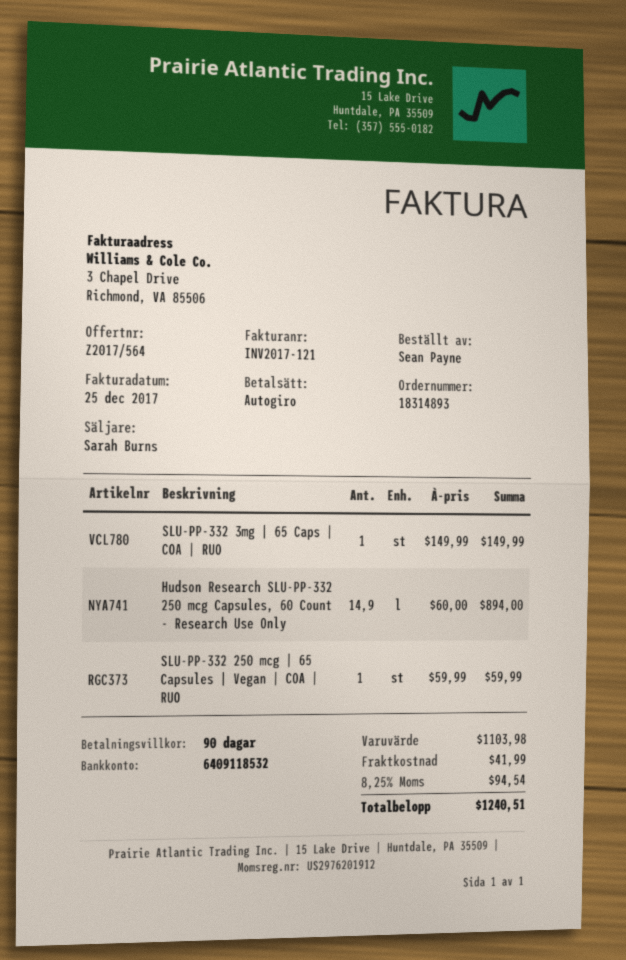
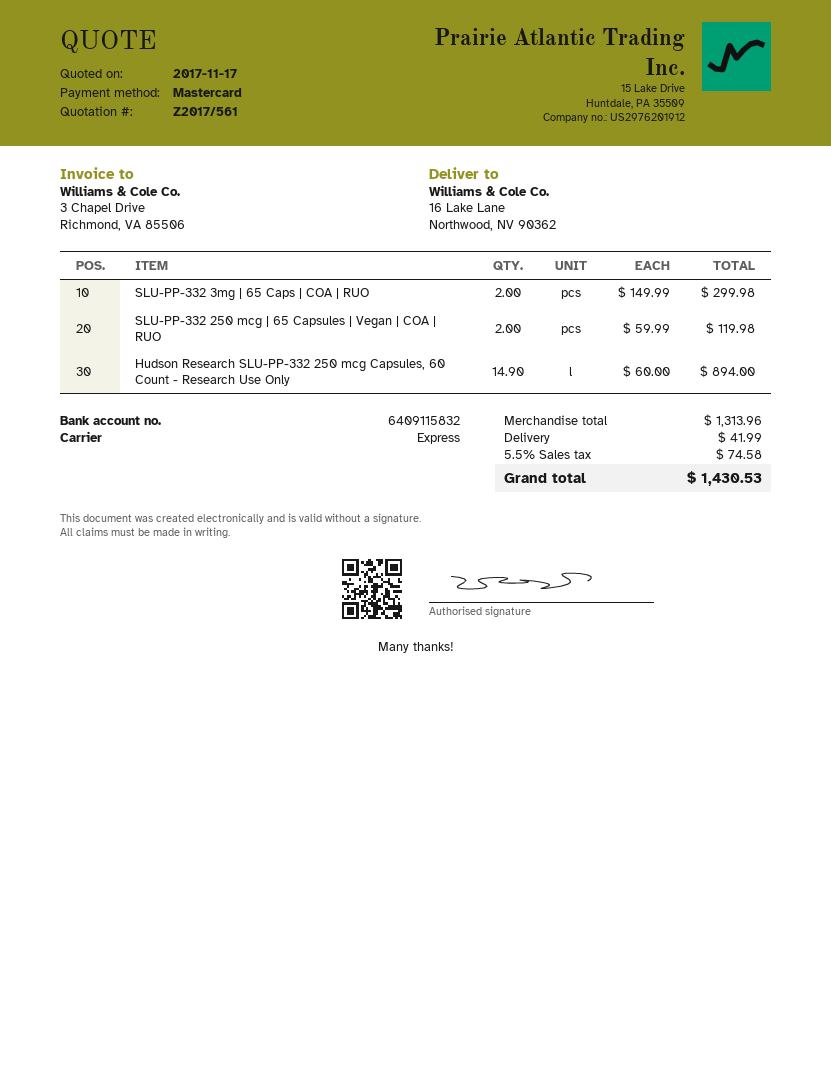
quote number: Z2017/564 -> Z2017/561
payment method: direct debit -> Mastercard
bank account: 6409118532 -> 6409115832
SLU-PP-332 3mg | 65 Caps | COA | RUO: 1 x 149.99 = 149.99 -> 2 x 149.99 = 299.98
SLU-PP-332 250 mcg | 65 Capsules | Vegan | COA | RUO: 1 x 59.99 = 59.99 -> 2 x 59.99 = 119.98
subtotal: 1103.98 -> 1313.96
tax: 8.25% = 94.54 -> 5.5% = 74.58
total: 1240.51 -> 1430.53

